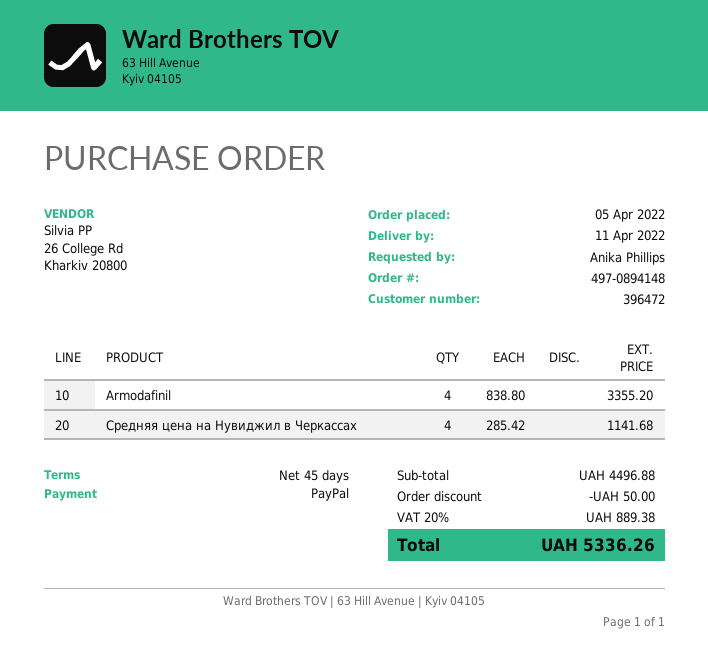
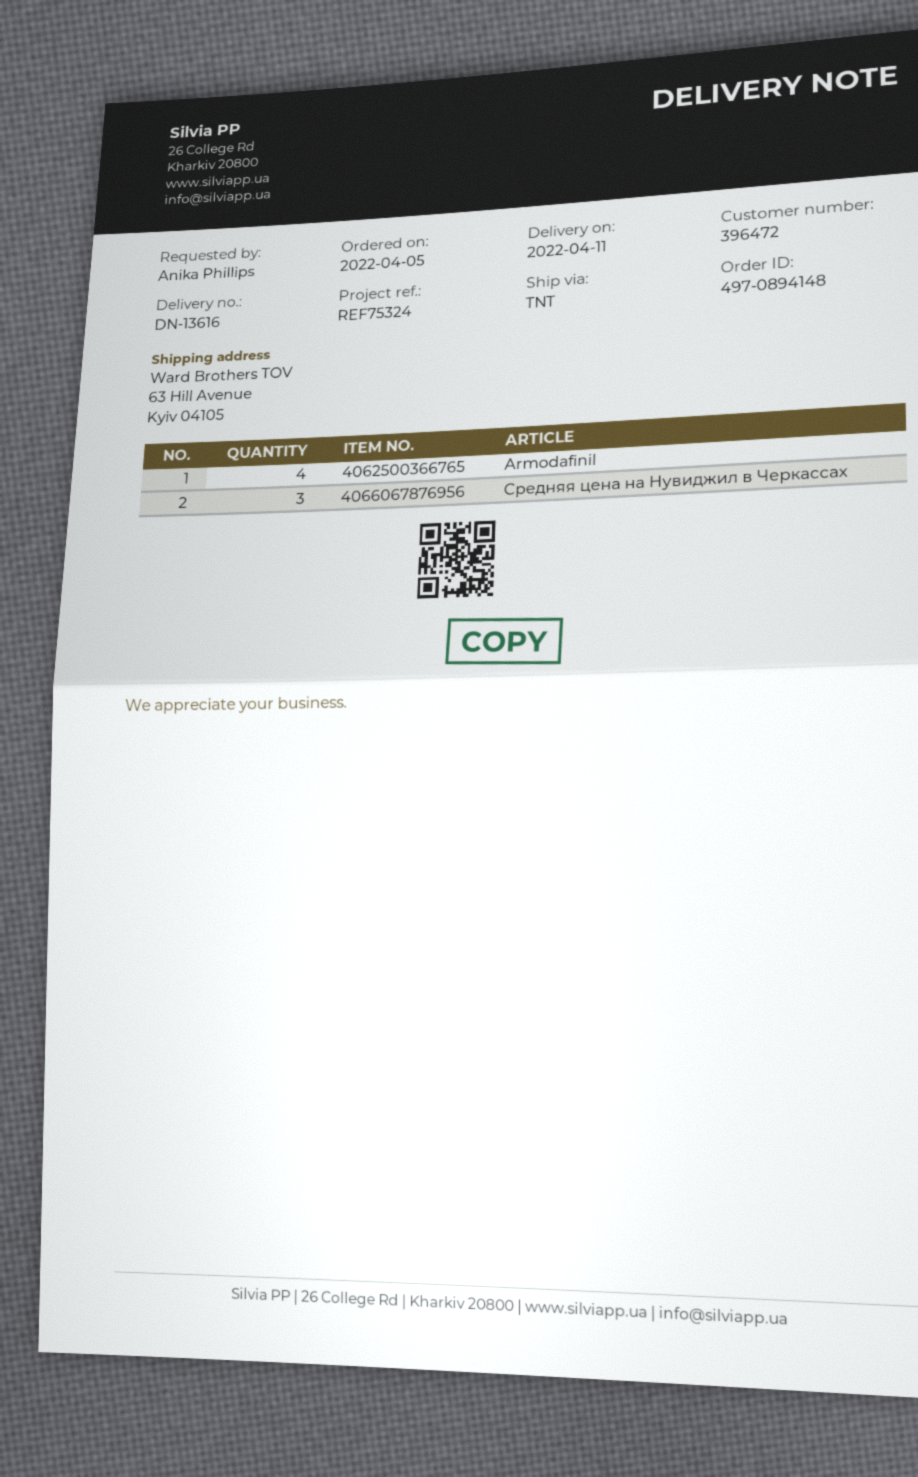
Средняя цена на Нувиджил в Черкассах: 4 -> 3

